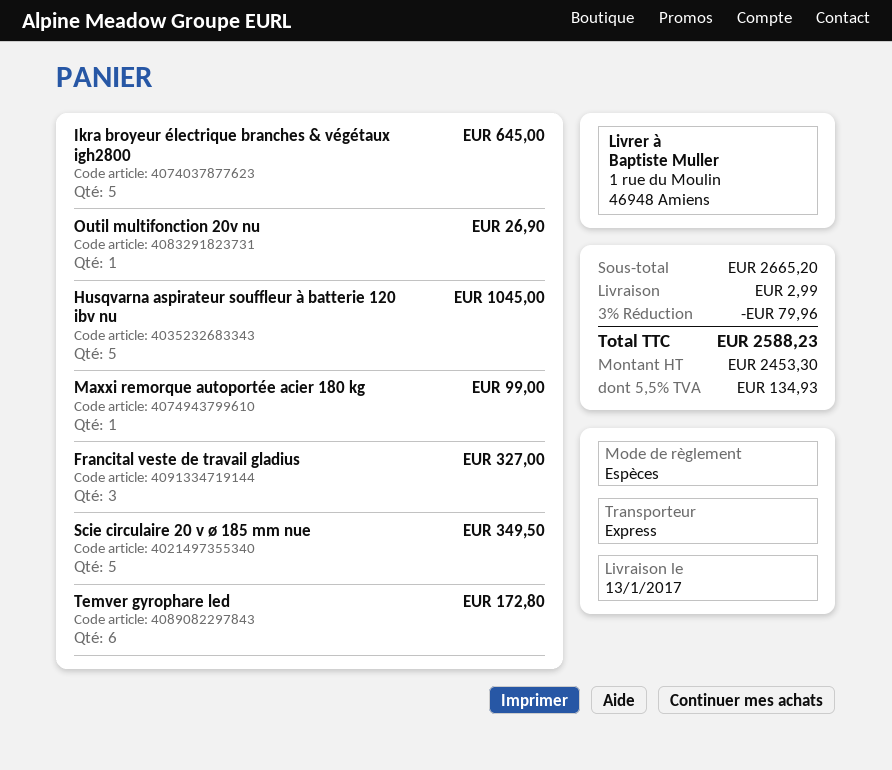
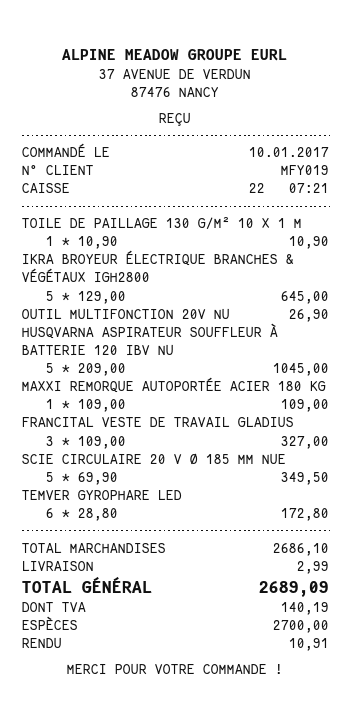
Maxxi remorque autoportée acier 180 kg: 1 for 99.00 -> 1 for 109.00
TOILE DE PAILLAGE 130 G/M² 10 X 1 M: none -> 1 for 10.90
subtotal: 2665.20 -> 2686.10
discount: 3% = 79.96 -> none
tax: 134.93 -> 140.19
total: 2588.23 -> 2689.09

